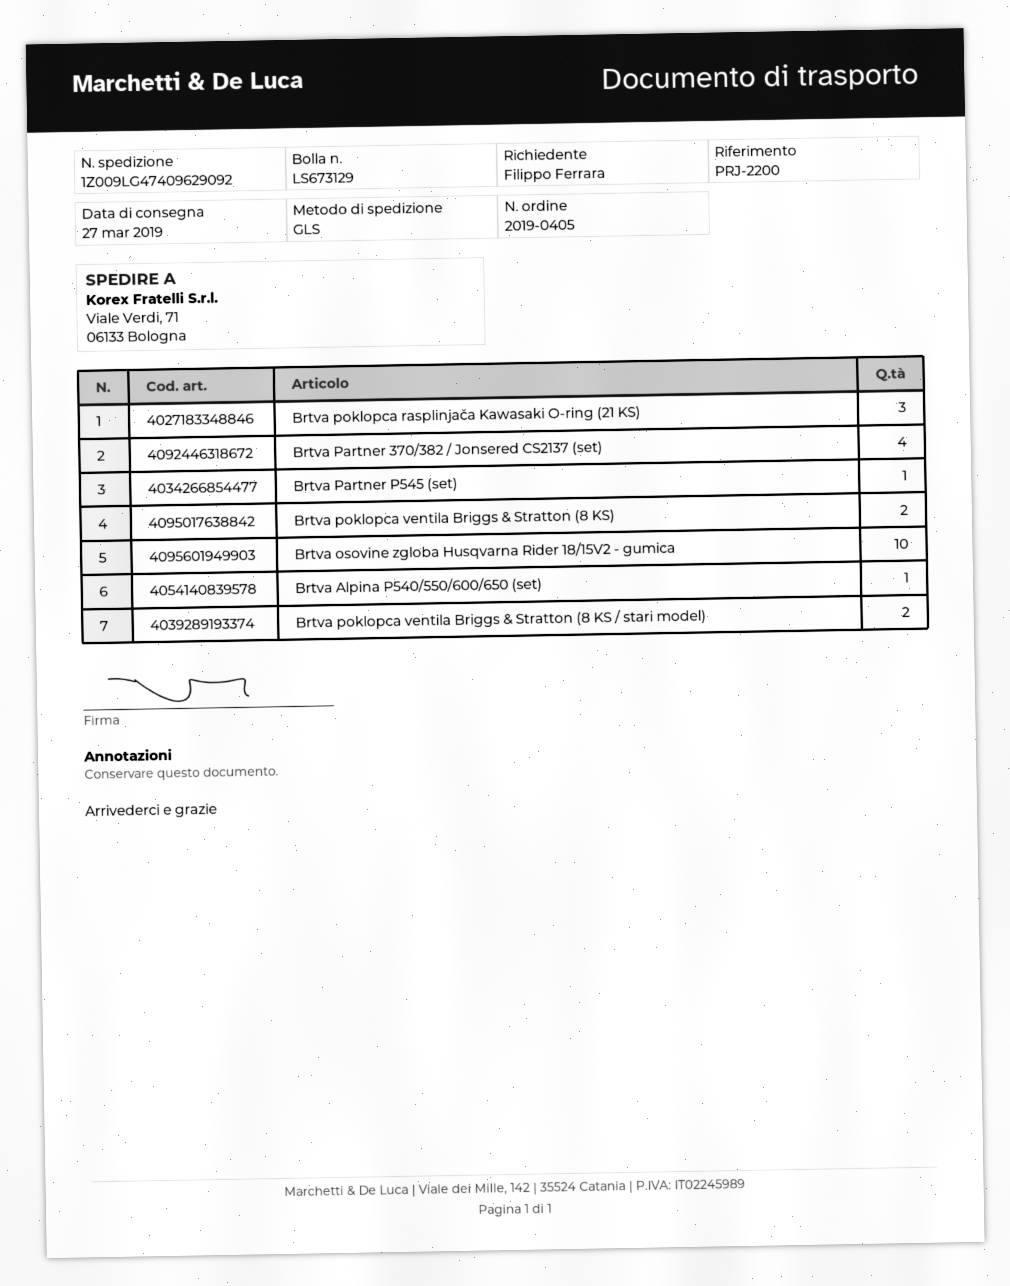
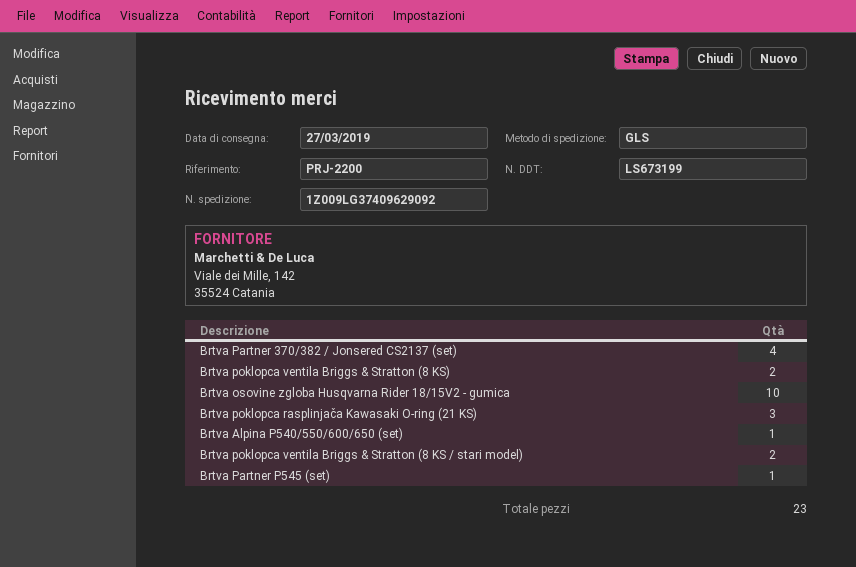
delivery note number: LS673129 -> LS673199
tracking number: 1Z009LG47409629092 -> 1Z009LG37409629092

